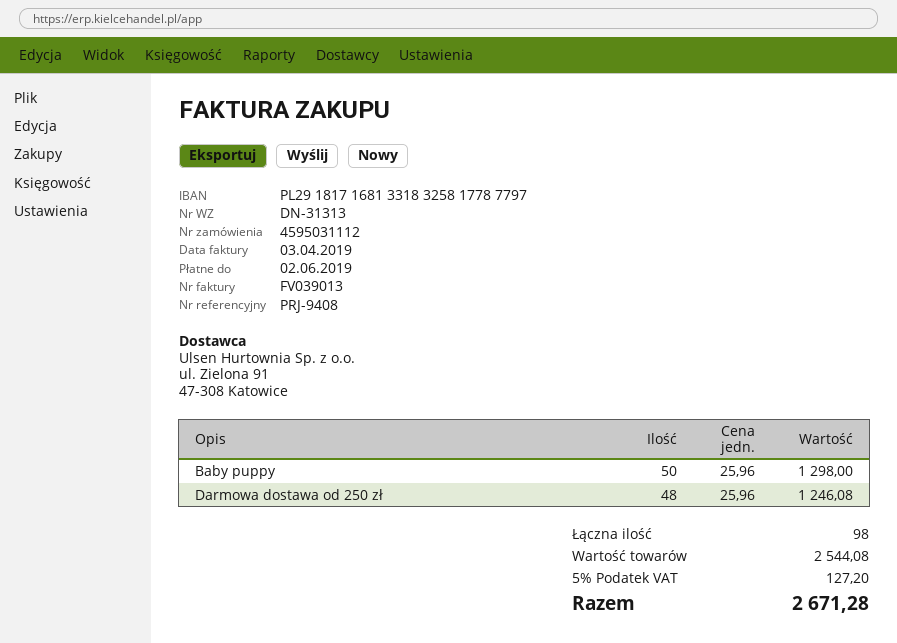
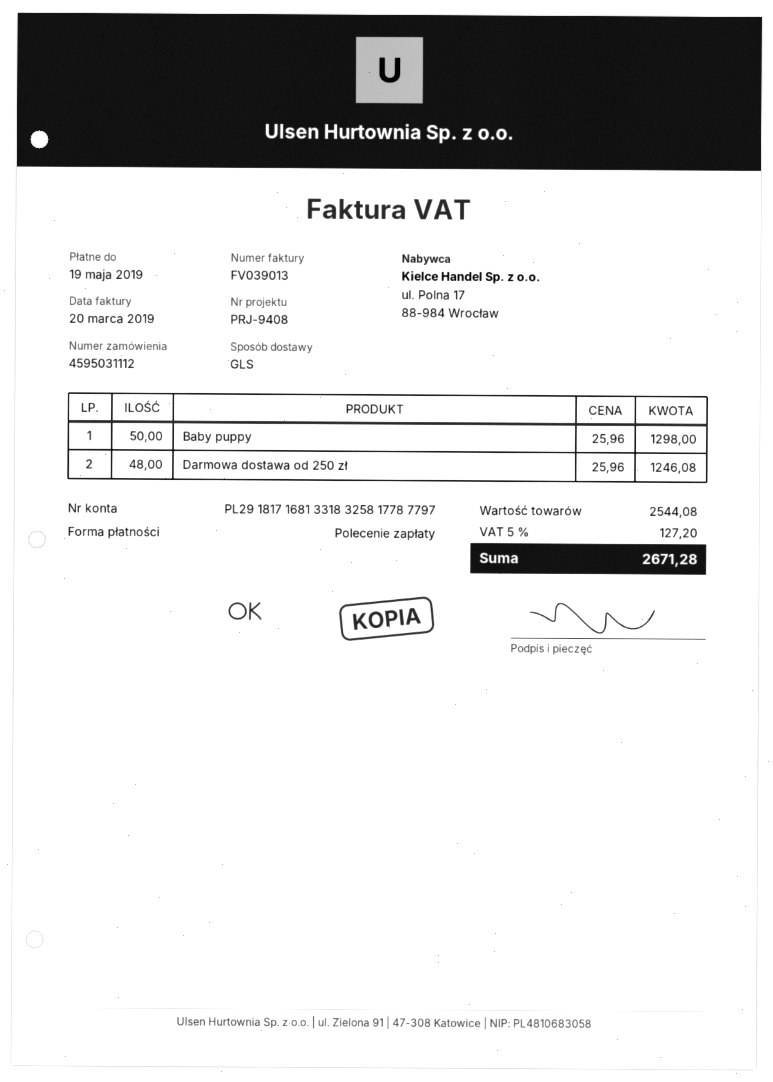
invoice date: 2019-04-03 -> 2019-03-20
due date: 2019-06-02 -> 2019-05-19

